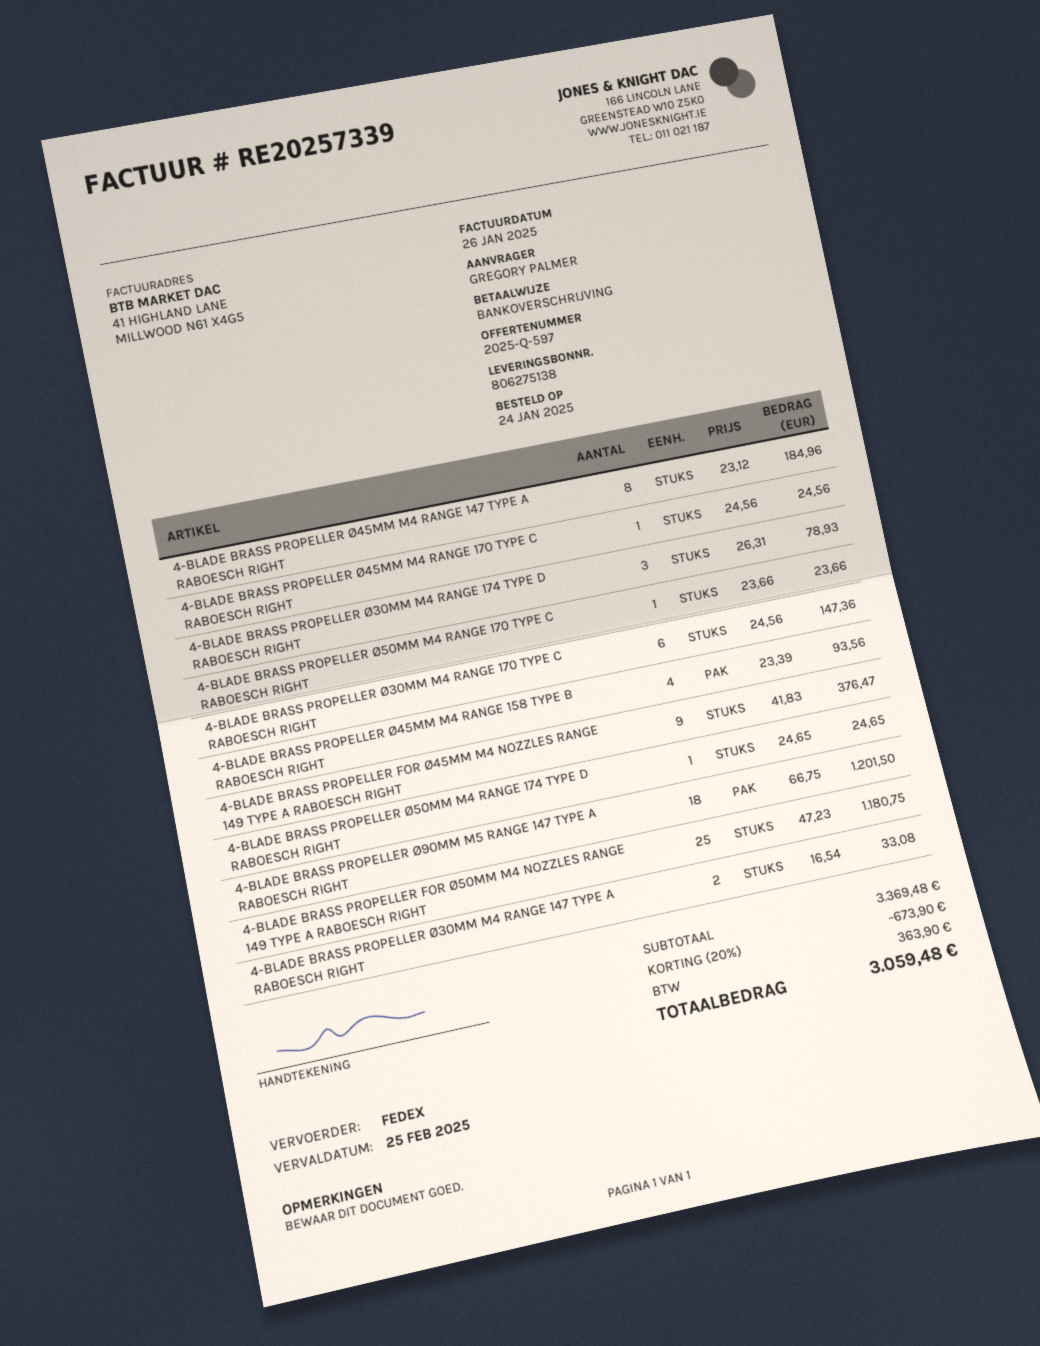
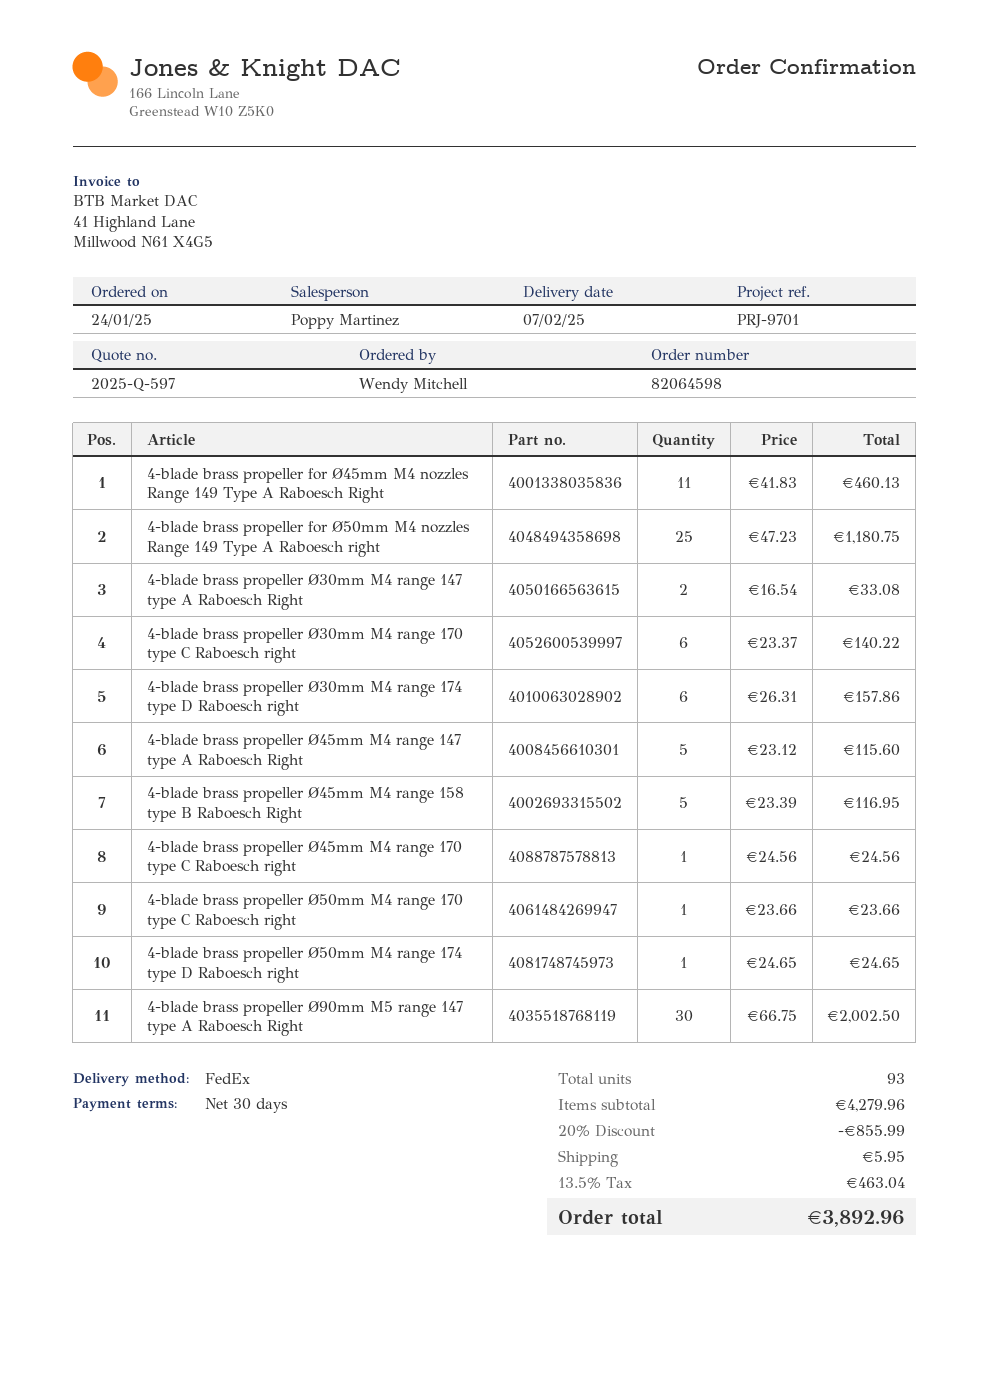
ordered by: GREGORY PALMER -> Wendy Mitchell
4-BLADE BRASS PROPELLER Ø45MM M4 RANGE 147 TYPE A RABOESCH RIGHT: 8 x 23.12 = 184.96 -> 5 x 23.12 = 115.60
4-BLADE BRASS PROPELLER Ø30MM M4 RANGE 174 TYPE D RABOESCH RIGHT: 3 x 26.31 = 78.93 -> 6 x 26.31 = 157.86
4-BLADE BRASS PROPELLER Ø30MM M4 RANGE 170 TYPE C RABOESCH RIGHT: 6 x 24.56 = 147.36 -> 6 x 23.37 = 140.22
4-BLADE BRASS PROPELLER Ø45MM M4 RANGE 158 TYPE B RABOESCH RIGHT: 4 x 23.39 = 93.56 -> 5 x 23.39 = 116.95
4-BLADE BRASS PROPELLER FOR Ø45MM M4 NOZZLES RANGE 149 TYPE A RABOESCH RIGHT: 9 x 41.83 = 376.47 -> 11 x 41.83 = 460.13
4-BLADE BRASS PROPELLER Ø90MM M5 RANGE 147 TYPE A RABOESCH RIGHT: 18 x 66.75 = 1201.50 -> 30 x 66.75 = 2002.50
subtotal: 3369.48 -> 4279.96
discount: 20% = 673.90 -> 20% = 855.99
shipping: none -> 5.95
tax: 363.90 -> 463.04
total: 3059.48 -> 3892.96

